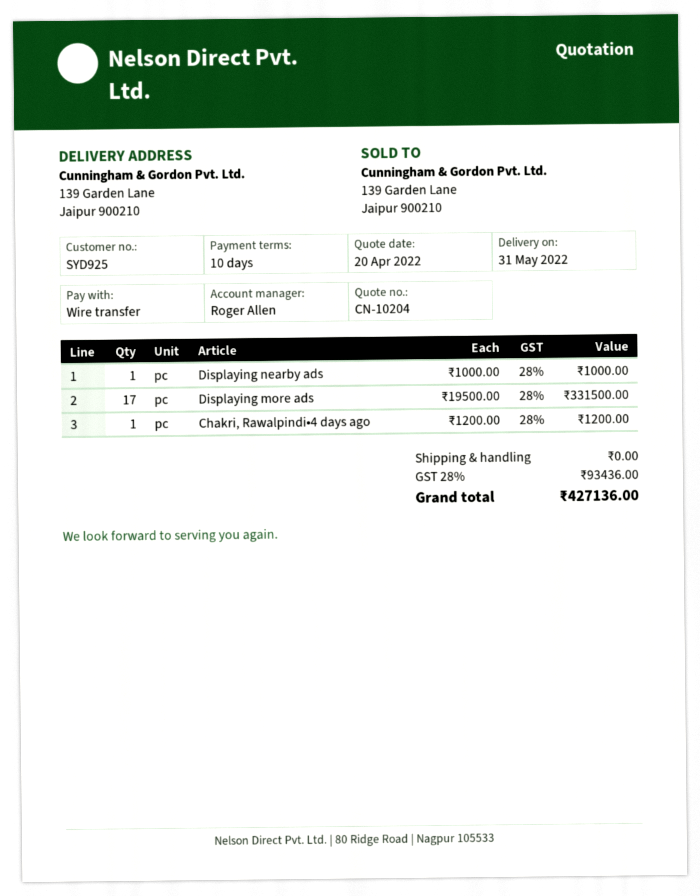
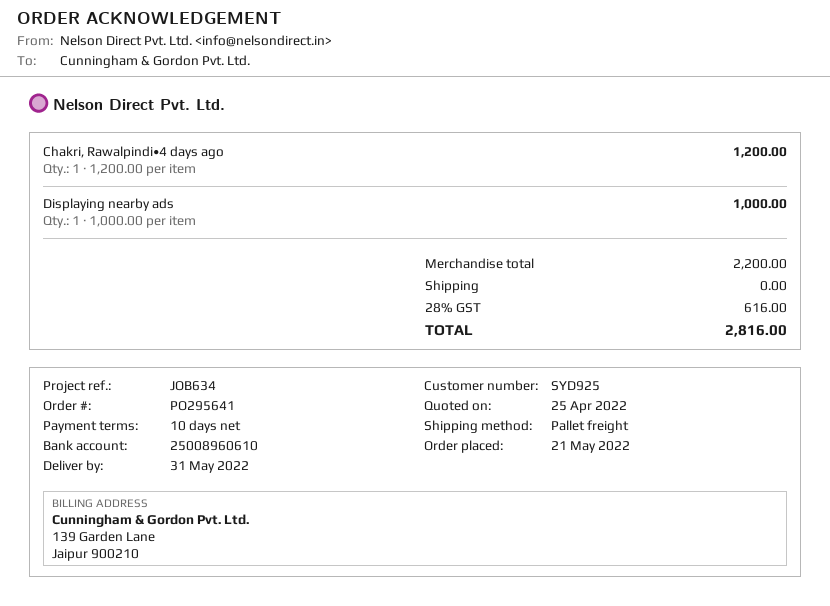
quote date: 2022-04-20 -> 2022-04-25
Displaying more ads: 17 x 19500.00 = 331500.00 -> none
tax: 28% = 93436.00 -> 28% = 616.00
total: 427136.00 -> 2816.00

